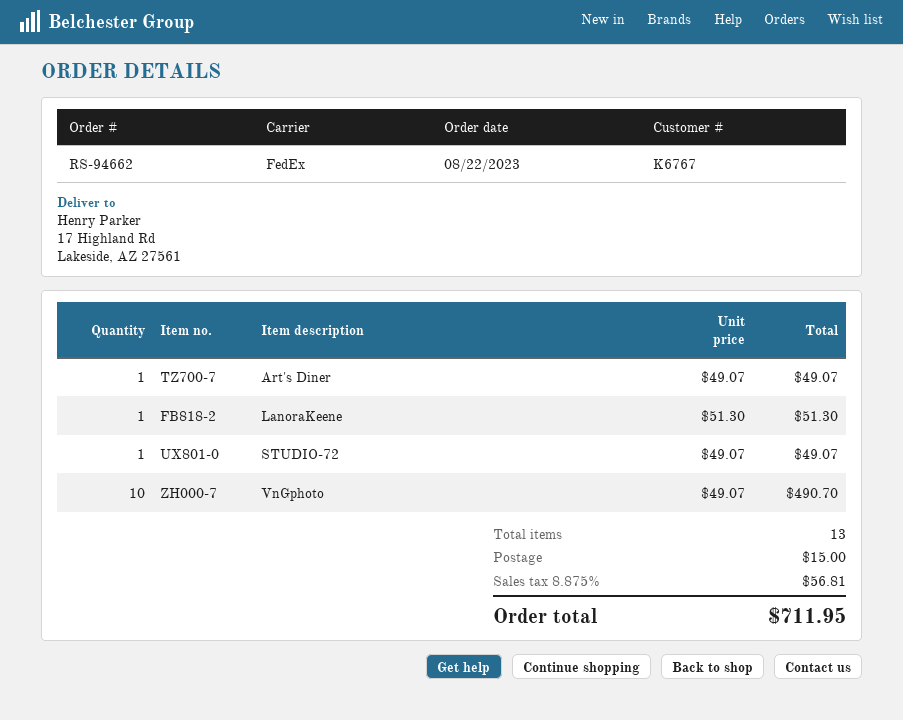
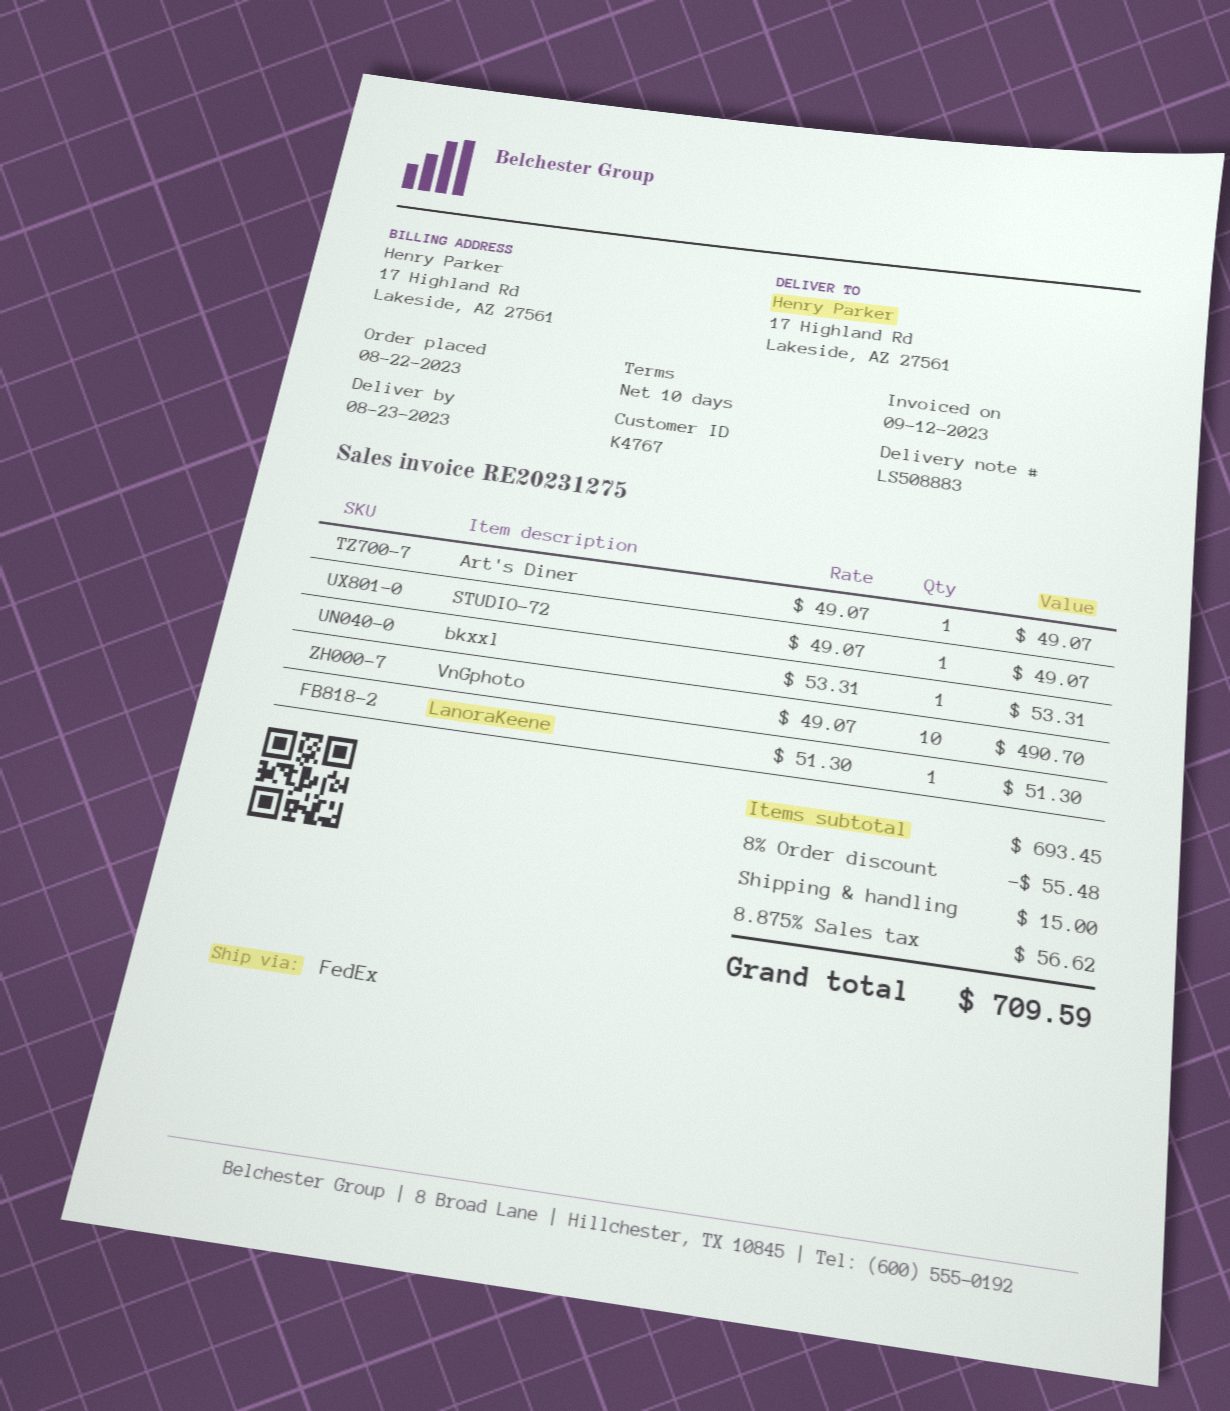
customer number: K6767 -> K4767
bkxxl: none -> 1 x 53.31 = 53.31
discount: none -> 8% = 55.48
tax: 8.875% = 56.81 -> 8.875% = 56.62
total: 711.95 -> 709.59

